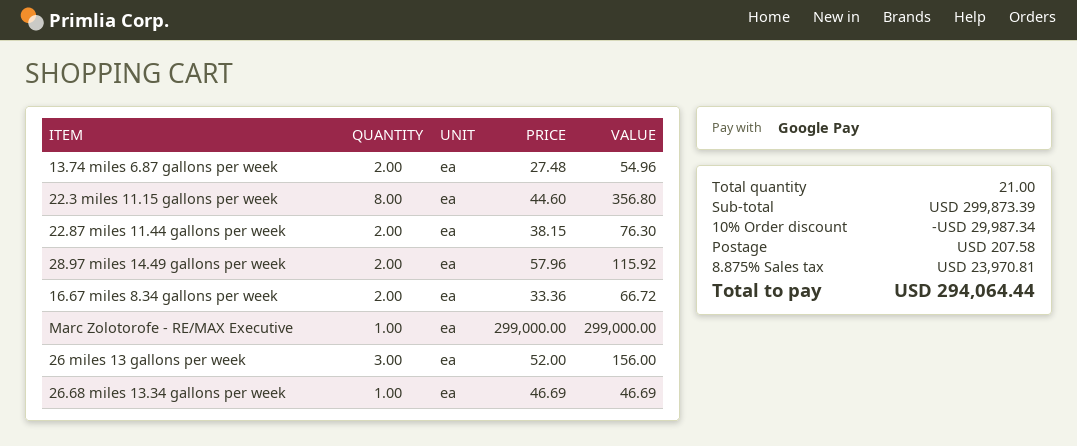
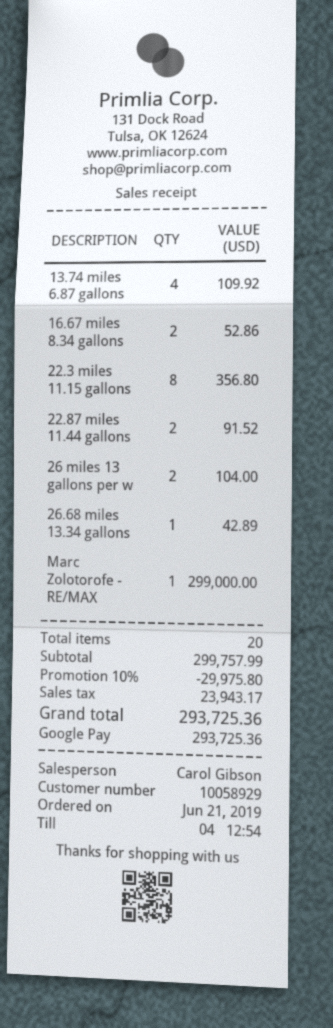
13.74 miles 6.87 gallons per week: 2 for 54.96 -> 4 for 109.92
22.87 miles 11.44 gallons per week: 2 for 76.30 -> 2 for 91.52
28.97 miles 14.49 gallons per week: 2 for 115.92 -> none
16.67 miles 8.34 gallons per week: 2 for 66.72 -> 2 for 52.86
26 miles 13 gallons per week: 3 for 156.00 -> 2 for 104.00
26.68 miles 13.34 gallons per week: 1 for 46.69 -> 1 for 42.89
total quantity: 21 -> 20
subtotal: 299873.39 -> 299757.99
discount: 10% = 29987.34 -> 10% = 29975.80
shipping: 207.58 -> none
tax: 23970.81 -> 23943.17
total: 294064.44 -> 293725.36

